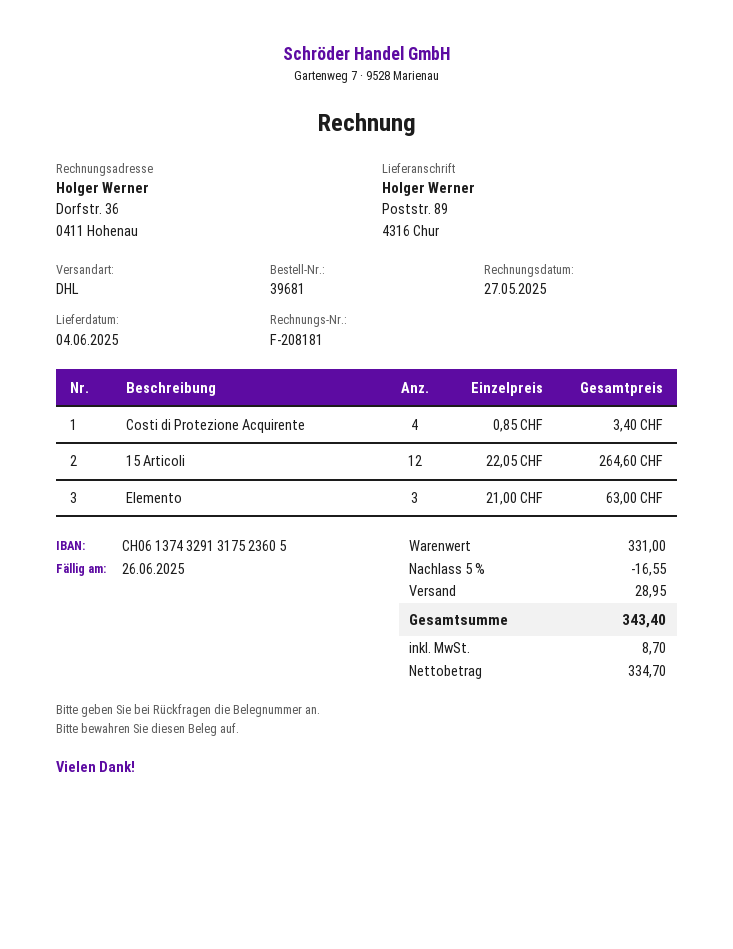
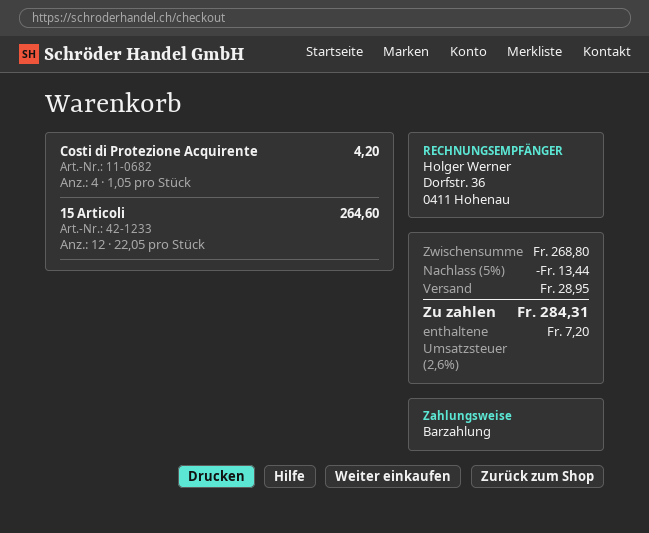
Costi di Protezione Acquirente: 4 x 0.85 = 3.40 -> 4 x 1.05 = 4.20
Elemento: 3 x 21.00 = 63.00 -> none
subtotal: 331.00 -> 268.80
discount: 5% = 16.55 -> 5% = 13.44
tax: 8.70 -> 7.20
total: 343.40 -> 284.31

